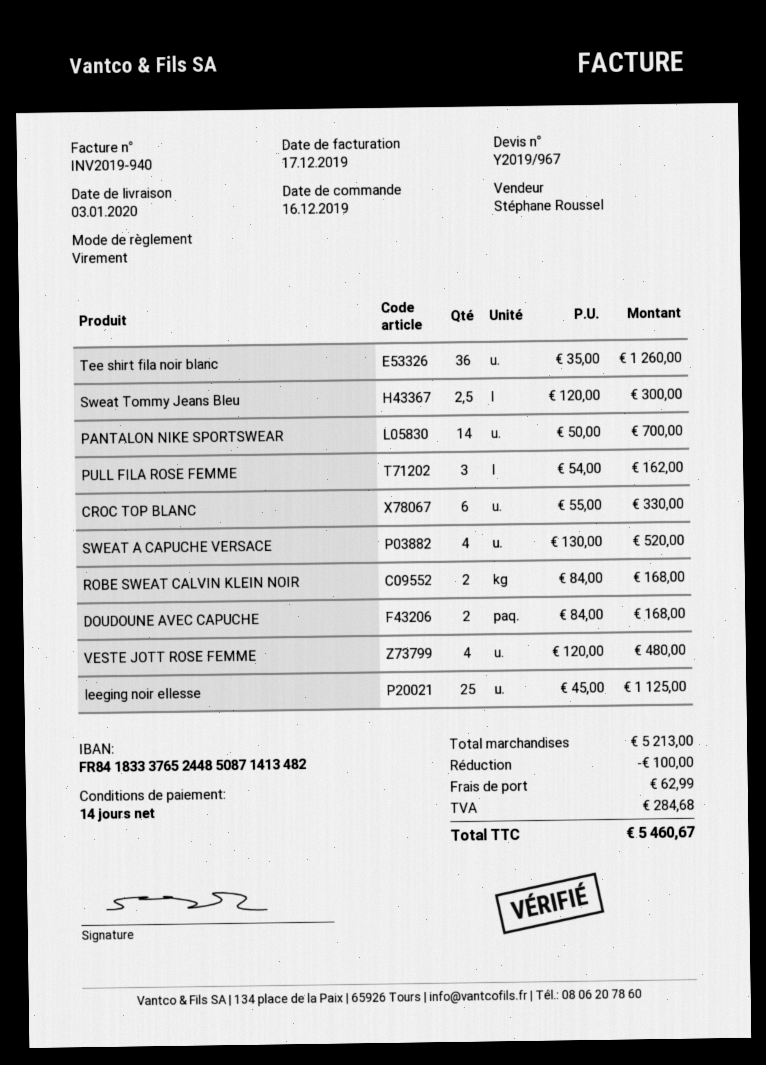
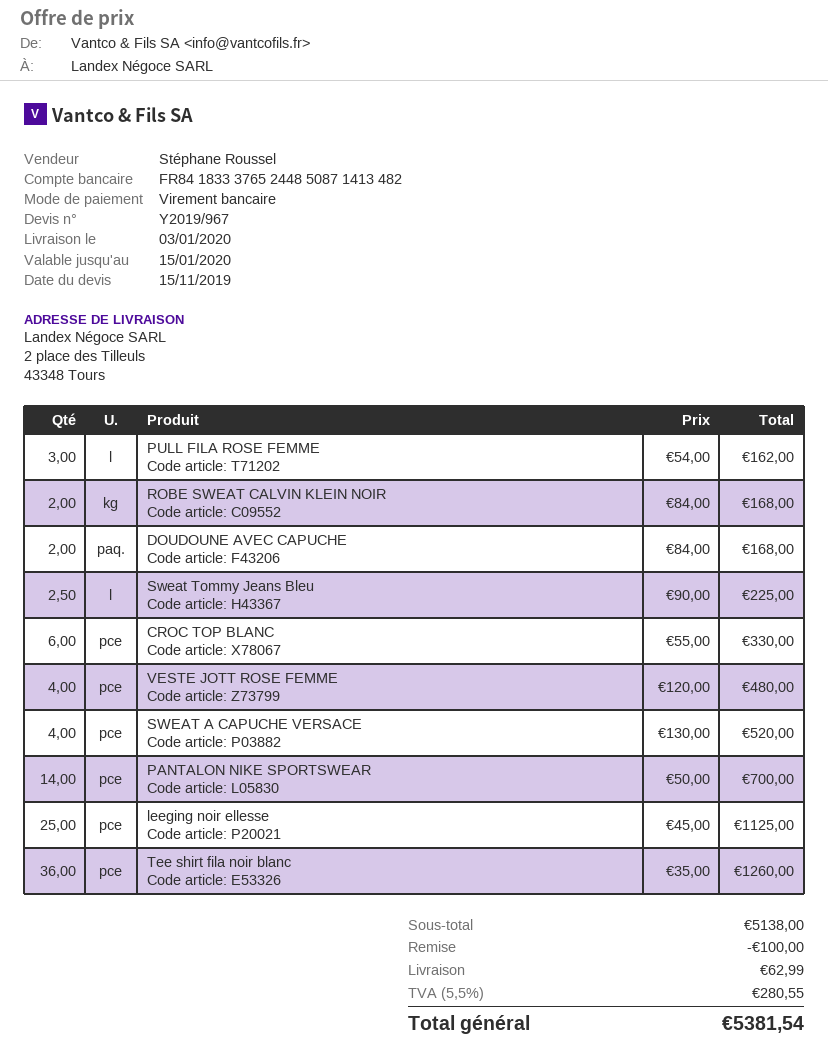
Sweat Tommy Jeans Bleu: 2.5 x 120.00 = 300.00 -> 2.5 x 90.00 = 225.00
subtotal: 5213.00 -> 5138.00
tax: 284.68 -> 280.55
total: 5460.67 -> 5381.54

